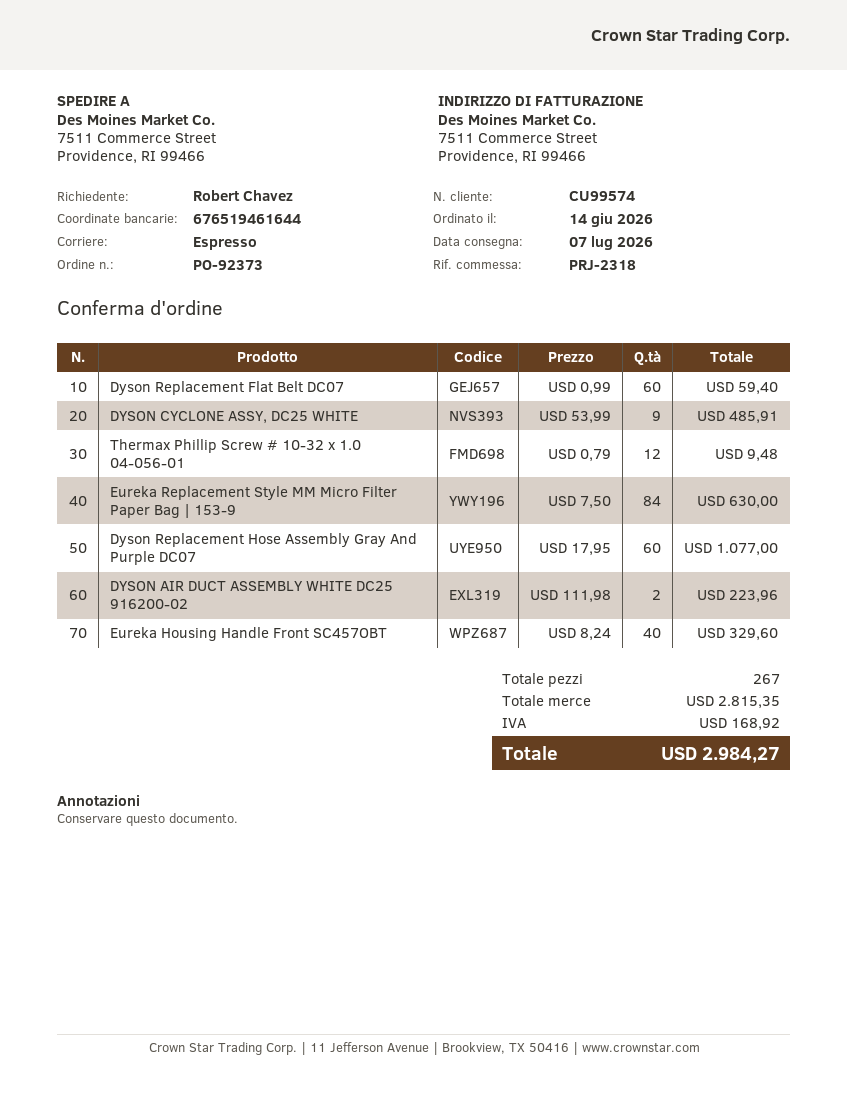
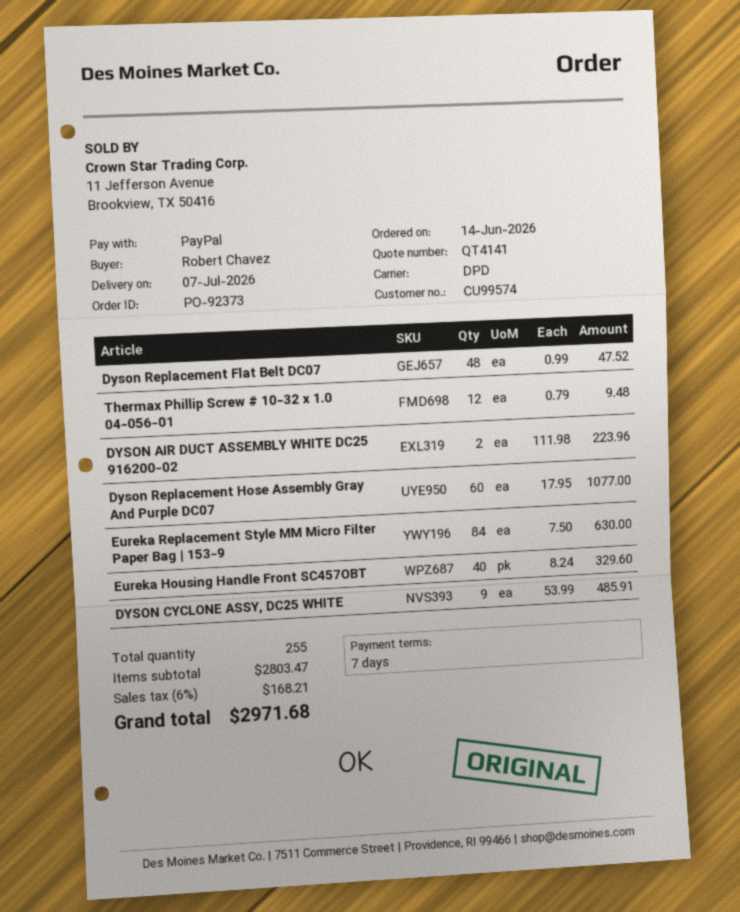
shipping method: express -> DPD
Dyson Replacement Flat Belt DC07: 60 x 0.99 = 59.40 -> 48 x 0.99 = 47.52
total quantity: 267 -> 255
subtotal: 2815.35 -> 2803.47
tax: 168.92 -> 168.21
total: 2984.27 -> 2971.68

